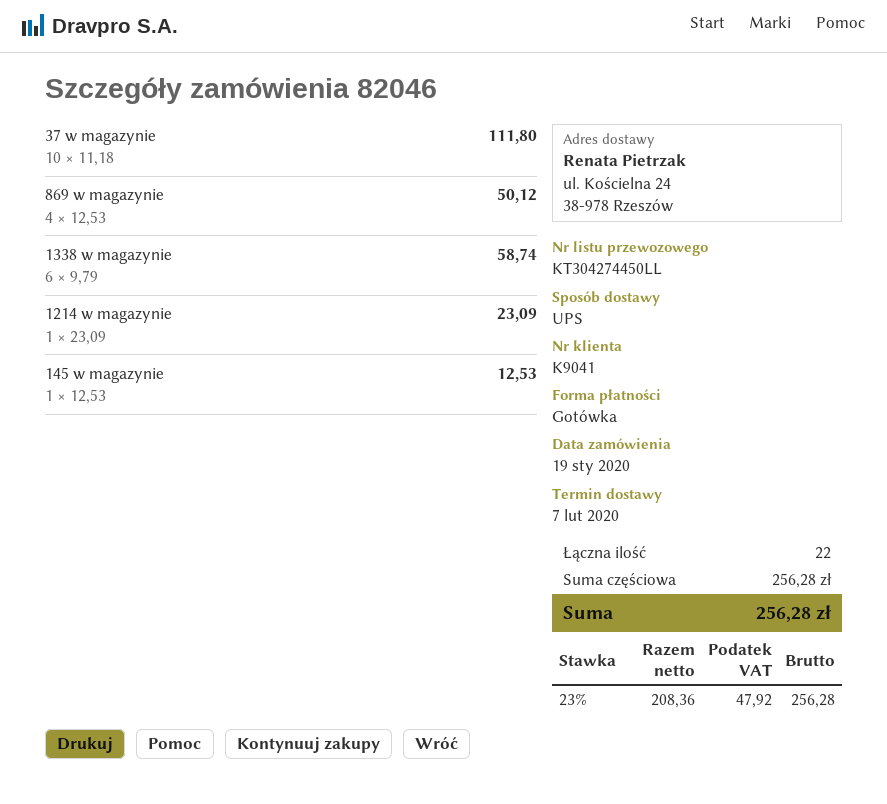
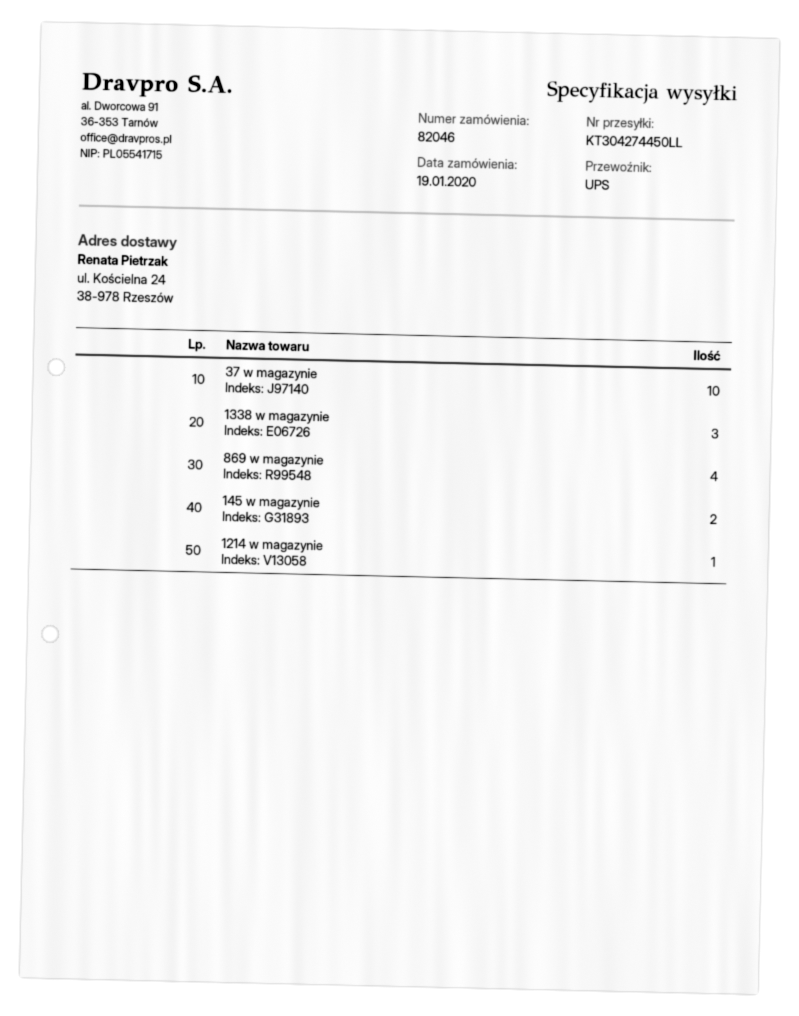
1338 w magazynie: 6 -> 3
145 w magazynie: 1 -> 2

